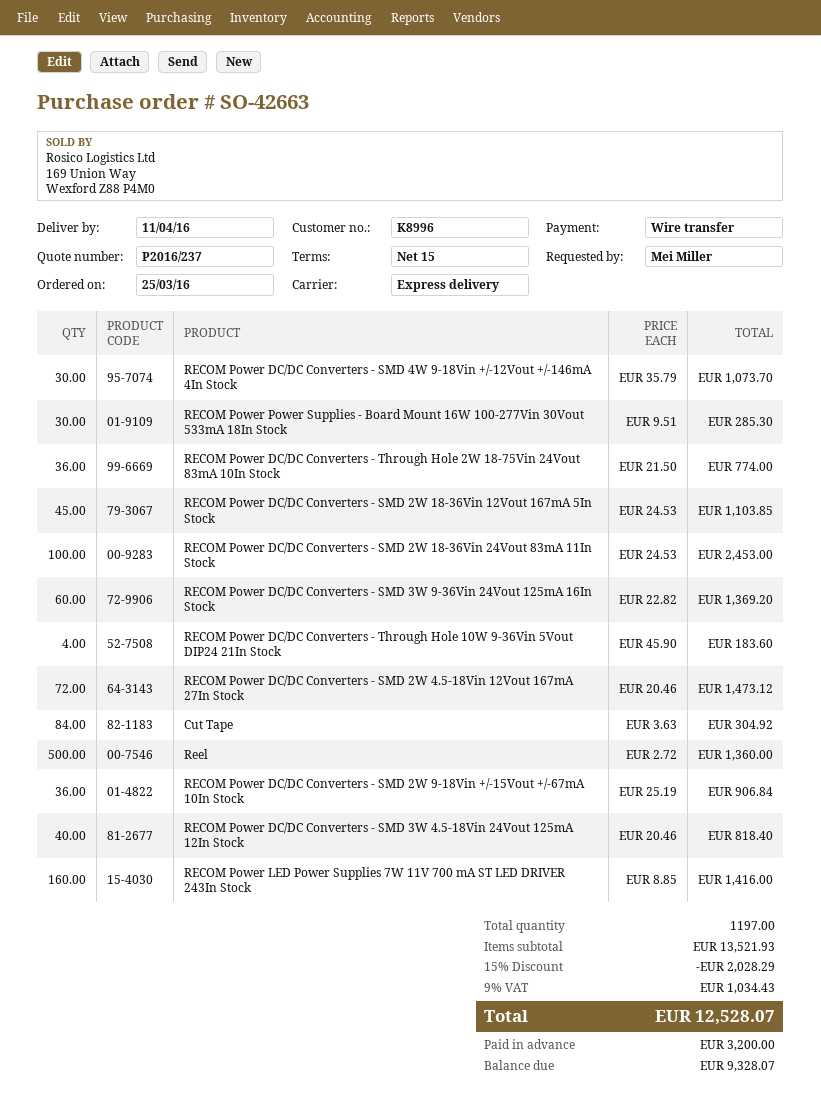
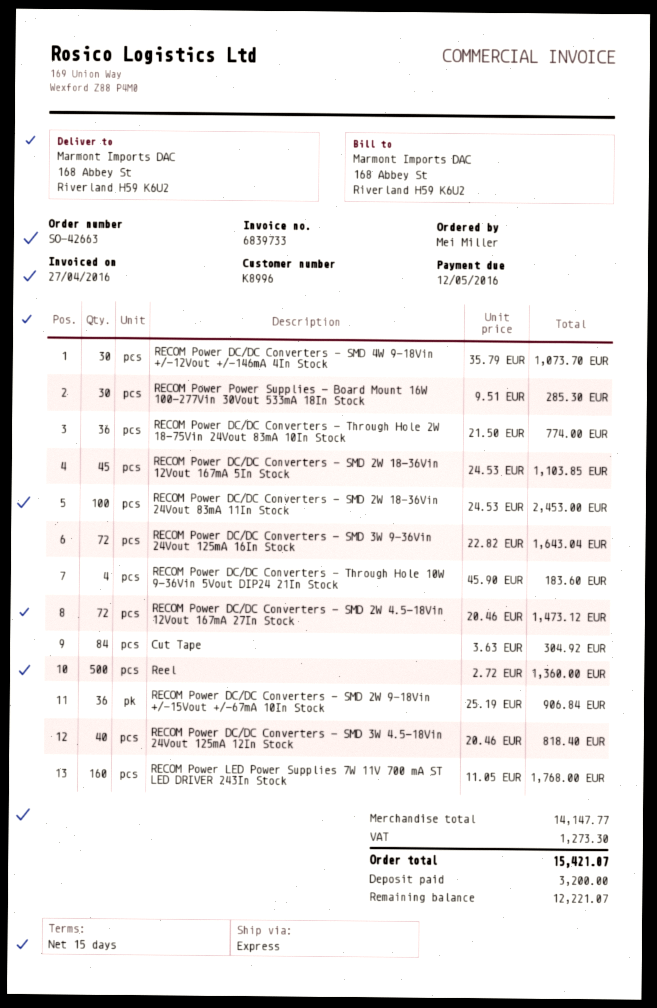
RECOM Power DC/DC Converters - SMD 3W 9-36Vin 24Vout 125mA 16In Stock: 60 x 22.82 = 1369.20 -> 72 x 22.82 = 1643.04
RECOM Power LED Power Supplies 7W 11V 700 mA ST LED DRIVER 243In Stock: 160 x 8.85 = 1416.00 -> 160 x 11.05 = 1768.00
subtotal: 13521.93 -> 14147.77
discount: 15% = 2028.29 -> none
tax: 1034.43 -> 1273.30
total: 12528.07 -> 15421.07
balance: 9328.07 -> 12221.07

